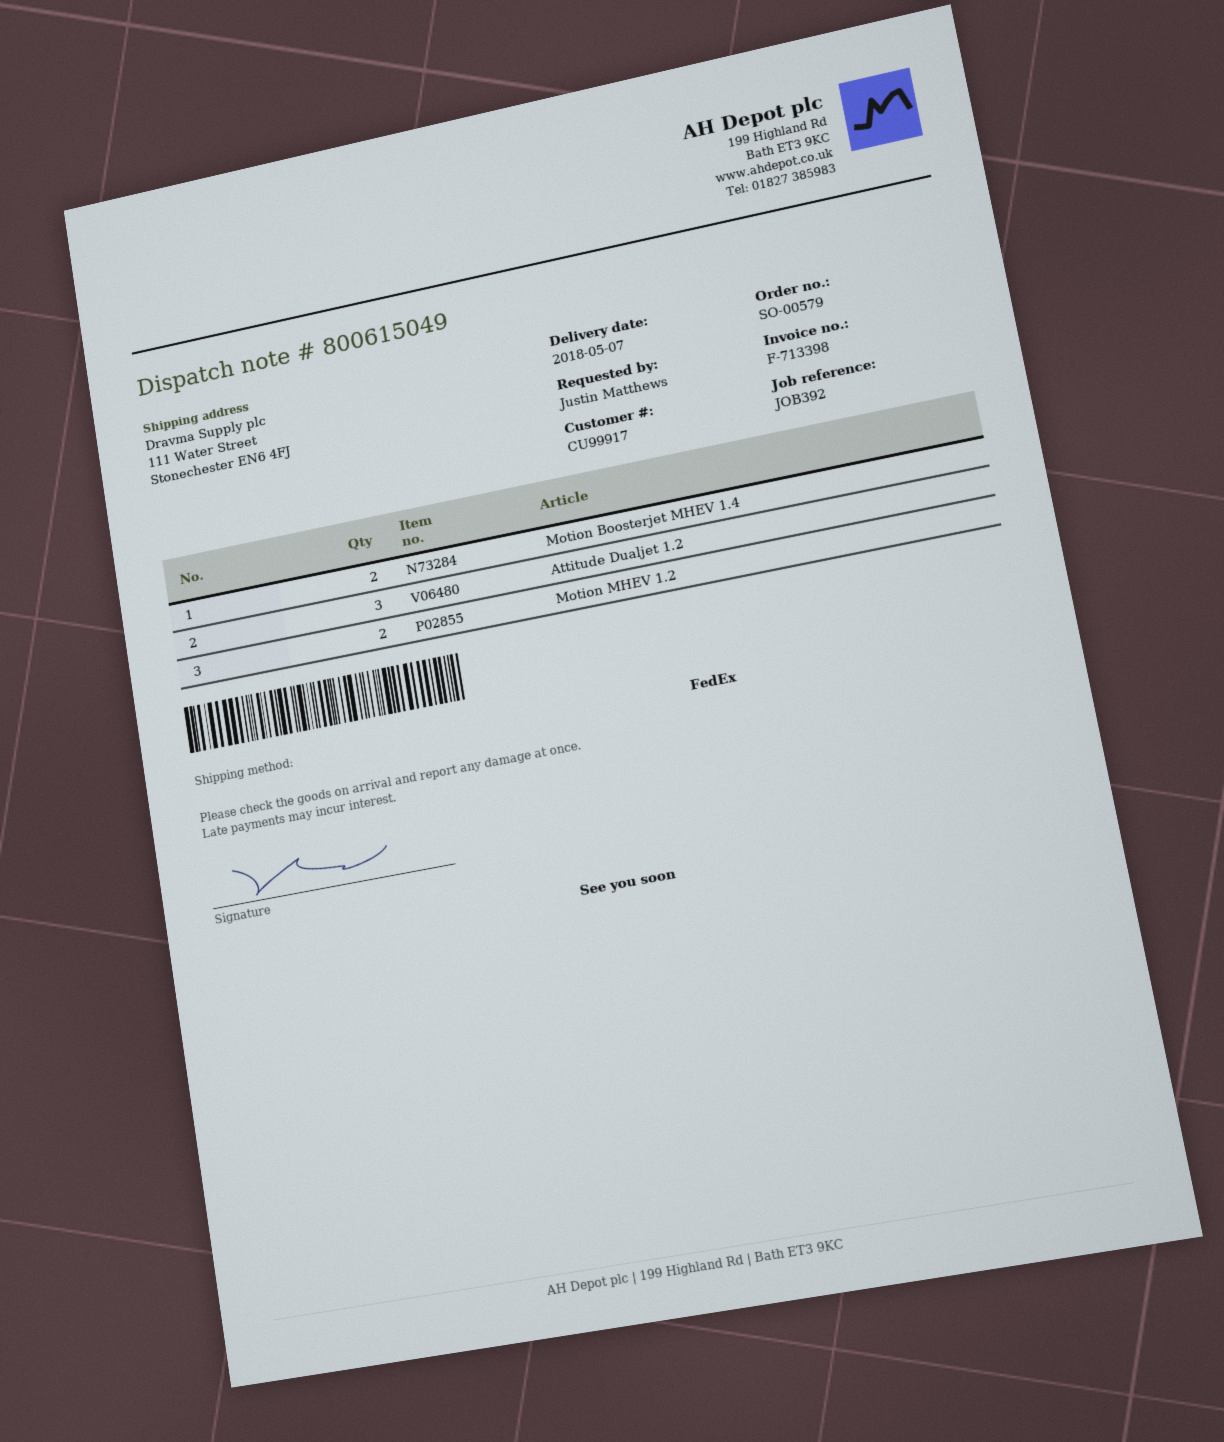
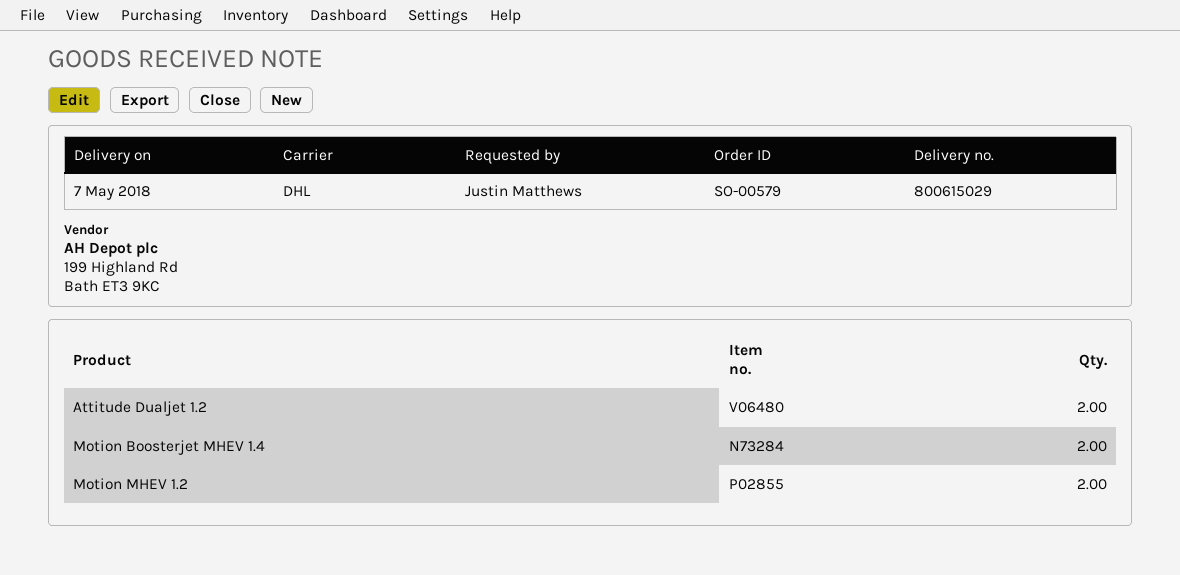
delivery note number: 800615049 -> 800615029
shipping method: FedEx -> DHL
Attitude Dualjet 1.2: 3 -> 2

